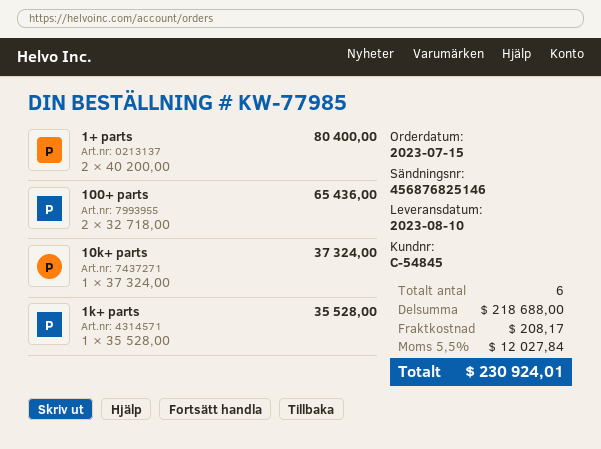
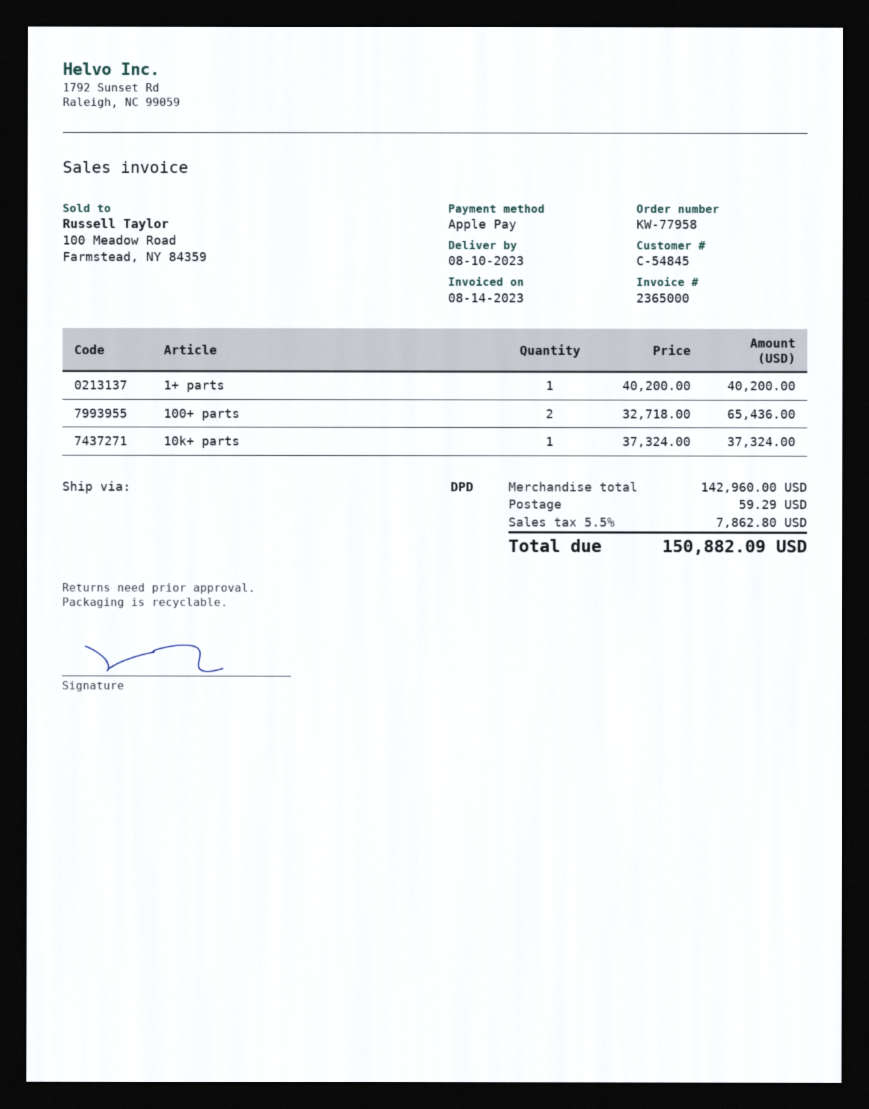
order number: KW-77985 -> KW-77958
1+ parts: 2 x 40200.00 = 80400.00 -> 1 x 40200.00 = 40200.00
1k+ parts: 1 x 35528.00 = 35528.00 -> none
subtotal: 218688.00 -> 142960.00
shipping: 208.17 -> 59.29
tax: 5.5% = 12027.84 -> 5.5% = 7862.80
total: 230924.01 -> 150882.09

